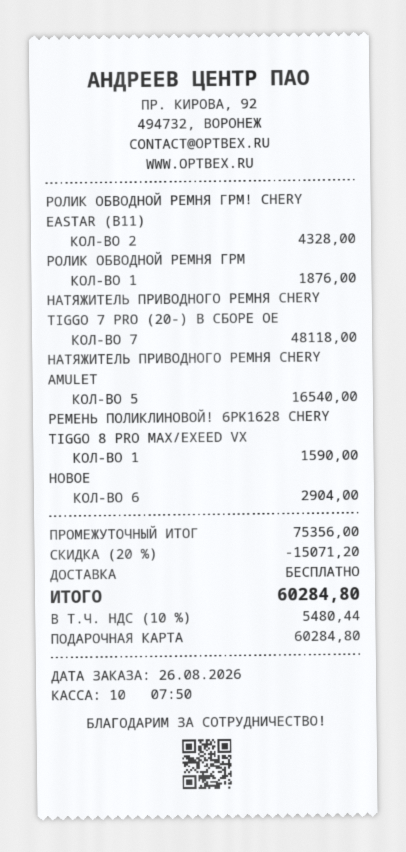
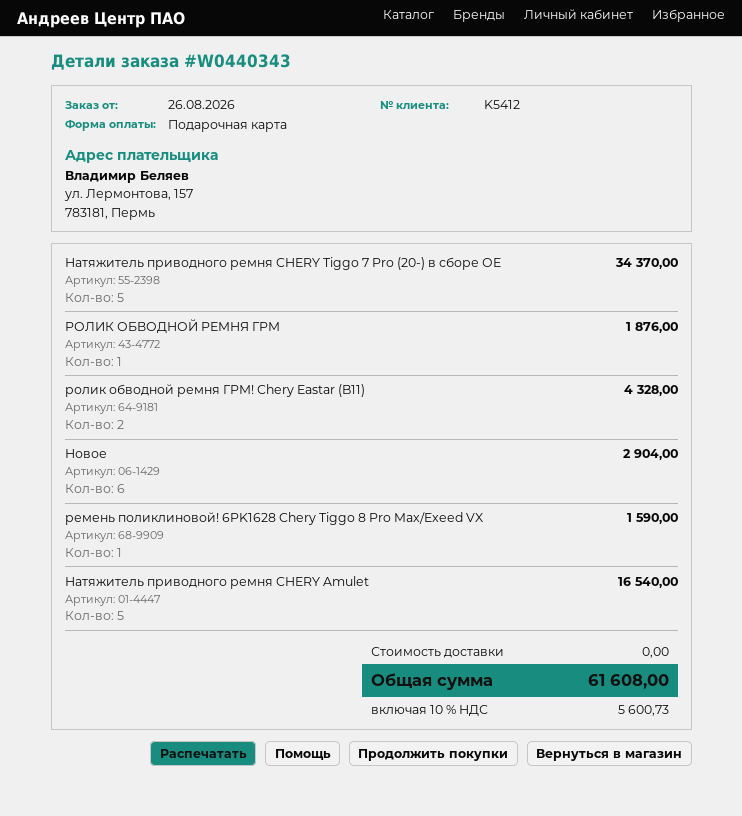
НАТЯЖИТЕЛЬ ПРИВОДНОГО РЕМНЯ CHERY TIGGO 7 PRO (20-) В СБОРЕ ОЕ: 7 for 48118.00 -> 5 for 34370.00
discount: 20% = 15071.20 -> none
tax: 10% = 5480.44 -> 10% = 5600.73
total: 60284.80 -> 61608.00

